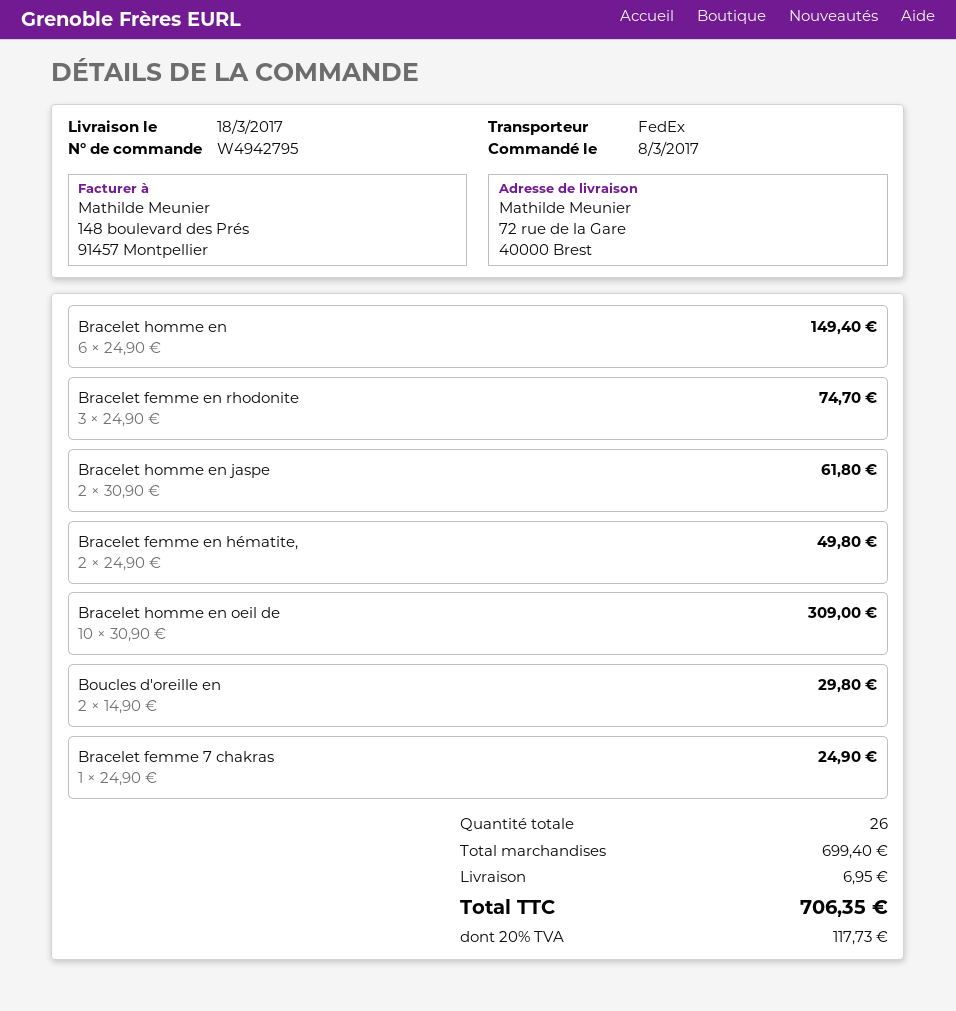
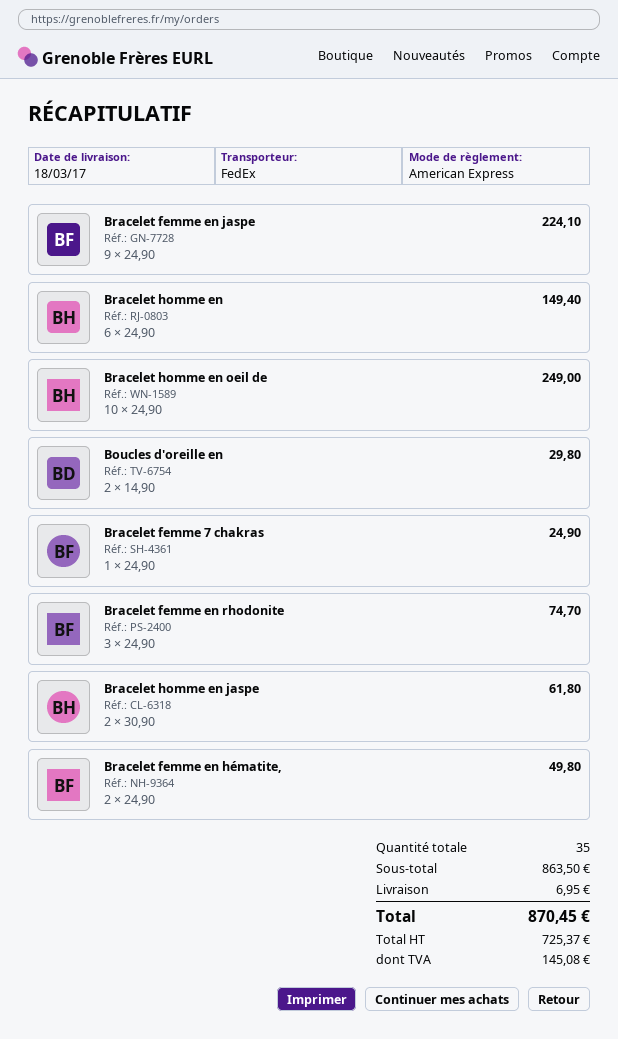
Bracelet homme en oeil de: 10 x 30.90 = 309.00 -> 10 x 24.90 = 249.00
Bracelet femme en jaspe: none -> 9 x 24.90 = 224.10
total quantity: 26 -> 35
subtotal: 699.40 -> 863.50
tax: 117.73 -> 145.08
total: 706.35 -> 870.45

